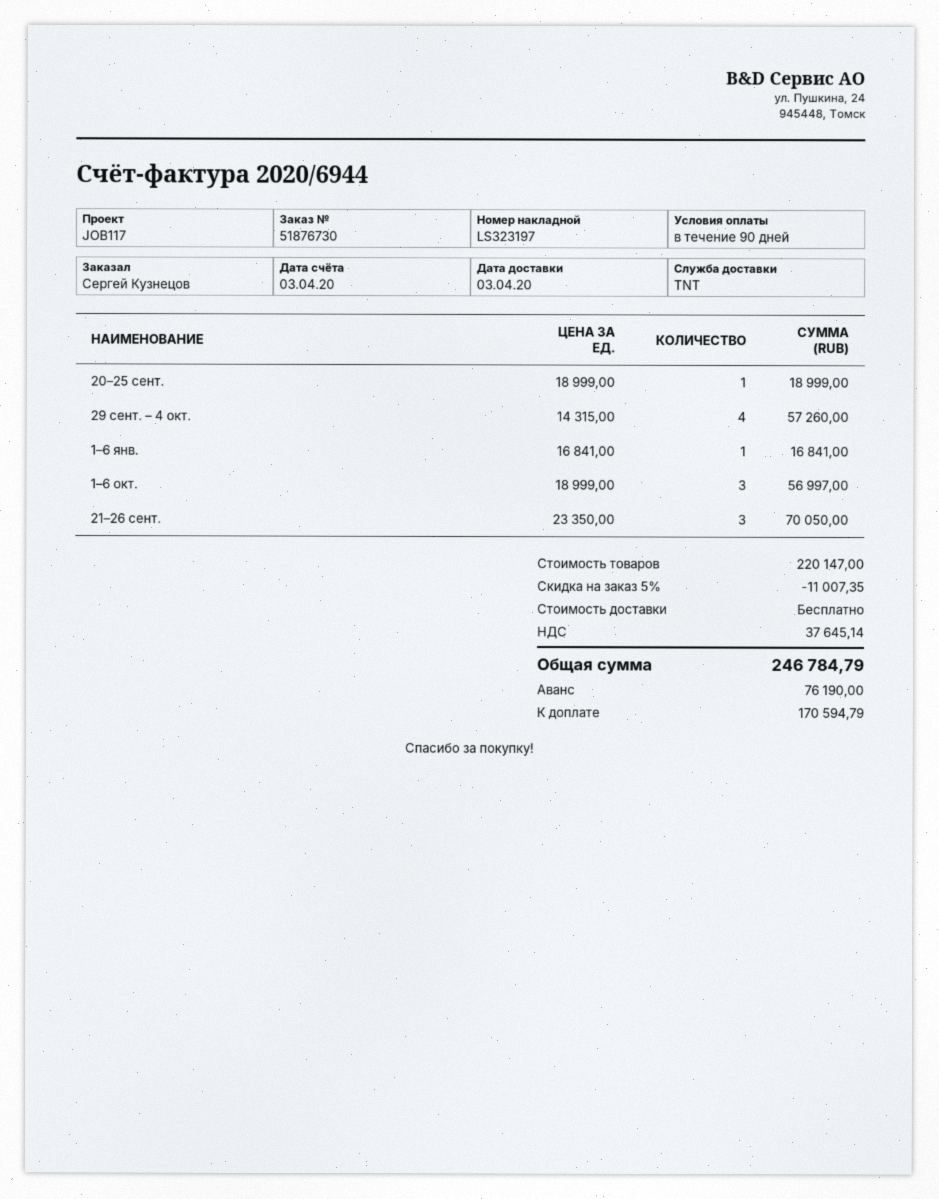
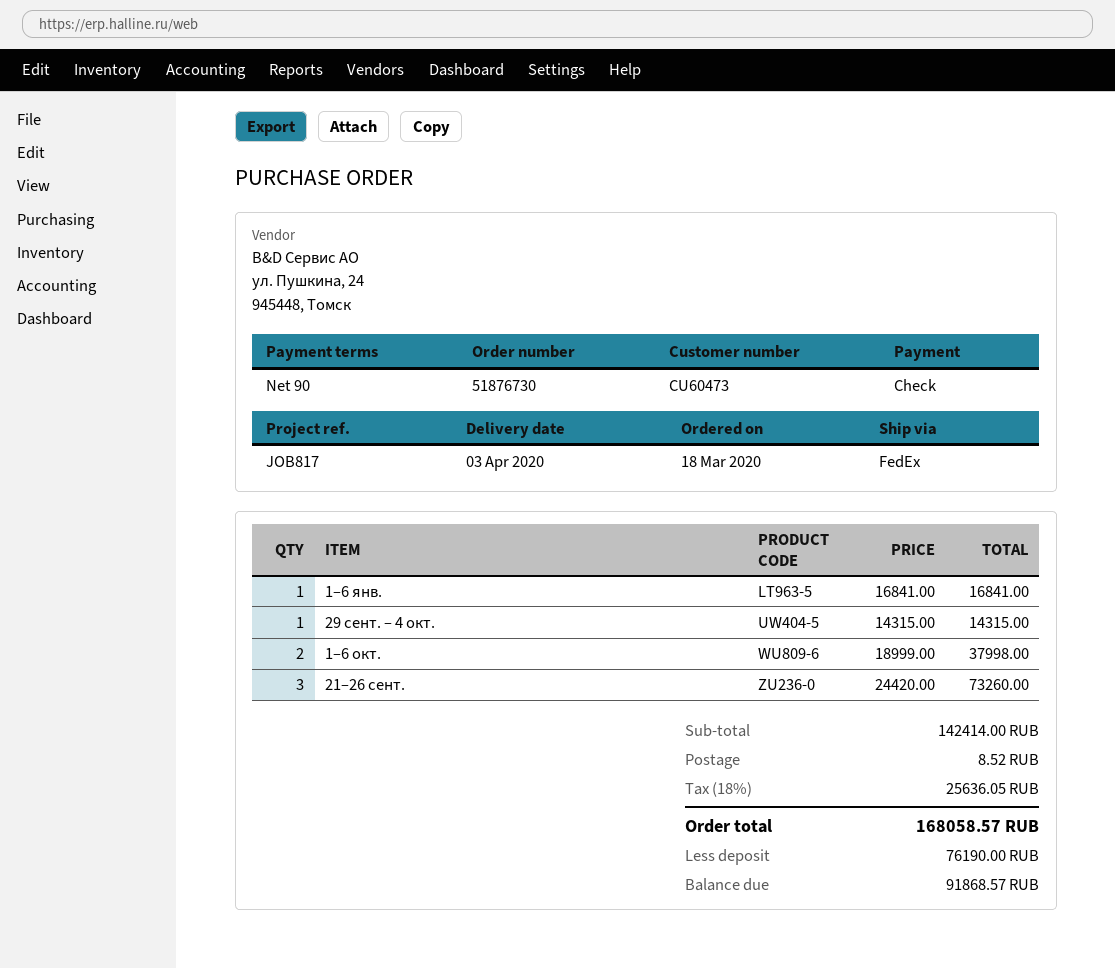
reference: JOB117 -> JOB817
shipping method: TNT -> FedEx
20–25 сент.: 1 x 18999.00 = 18999.00 -> none
29 сент. – 4 окт.: 4 x 14315.00 = 57260.00 -> 1 x 14315.00 = 14315.00
1–6 окт.: 3 x 18999.00 = 56997.00 -> 2 x 18999.00 = 37998.00
21–26 сент.: 3 x 23350.00 = 70050.00 -> 3 x 24420.00 = 73260.00
subtotal: 220147.00 -> 142414.00
discount: 5% = 11007.35 -> none
shipping: 0.00 -> 8.52
tax: 37645.14 -> 25636.05
total: 246784.79 -> 168058.57
balance: 170594.79 -> 91868.57

